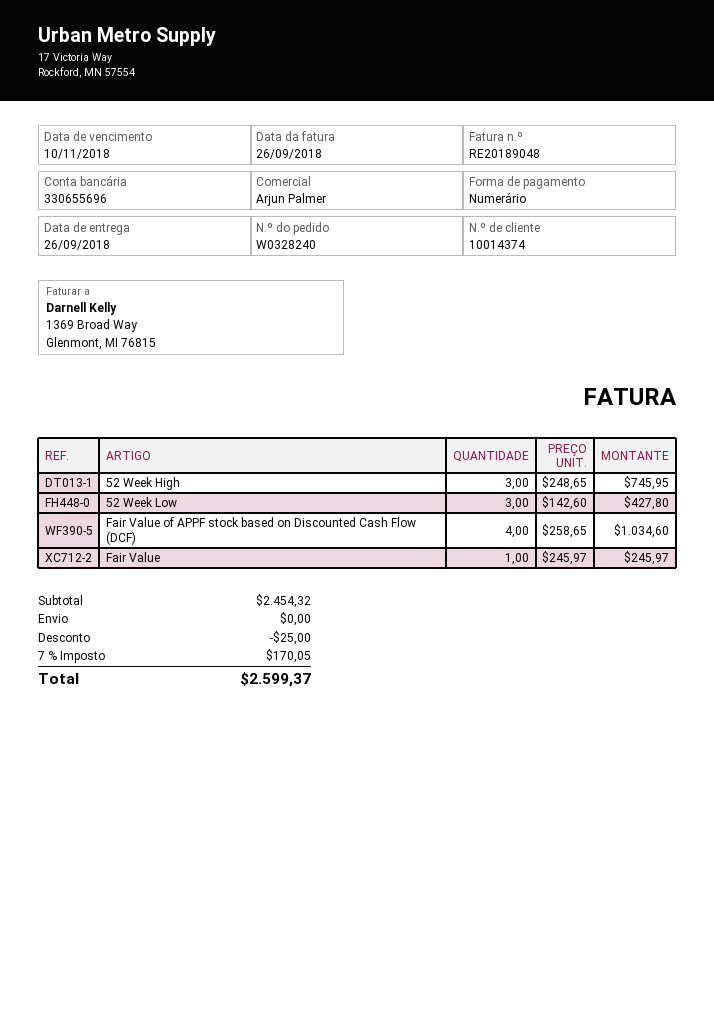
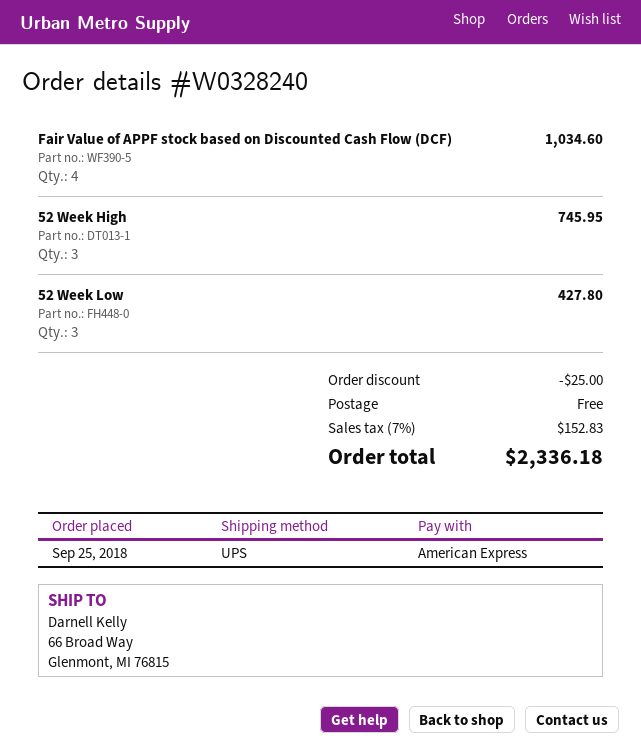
payment method: cash -> American Express
Fair Value: 1 for 245.97 -> none
tax: 7% = 170.05 -> 7% = 152.83
total: 2599.37 -> 2336.18

